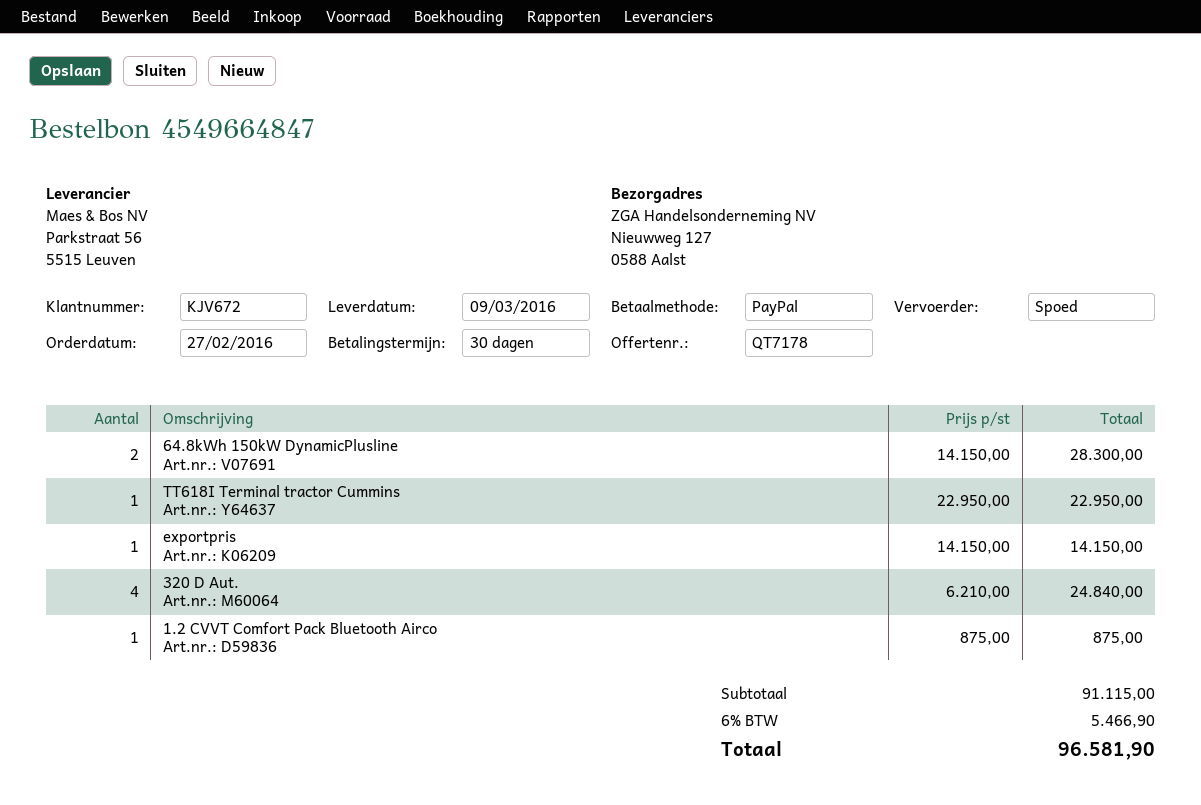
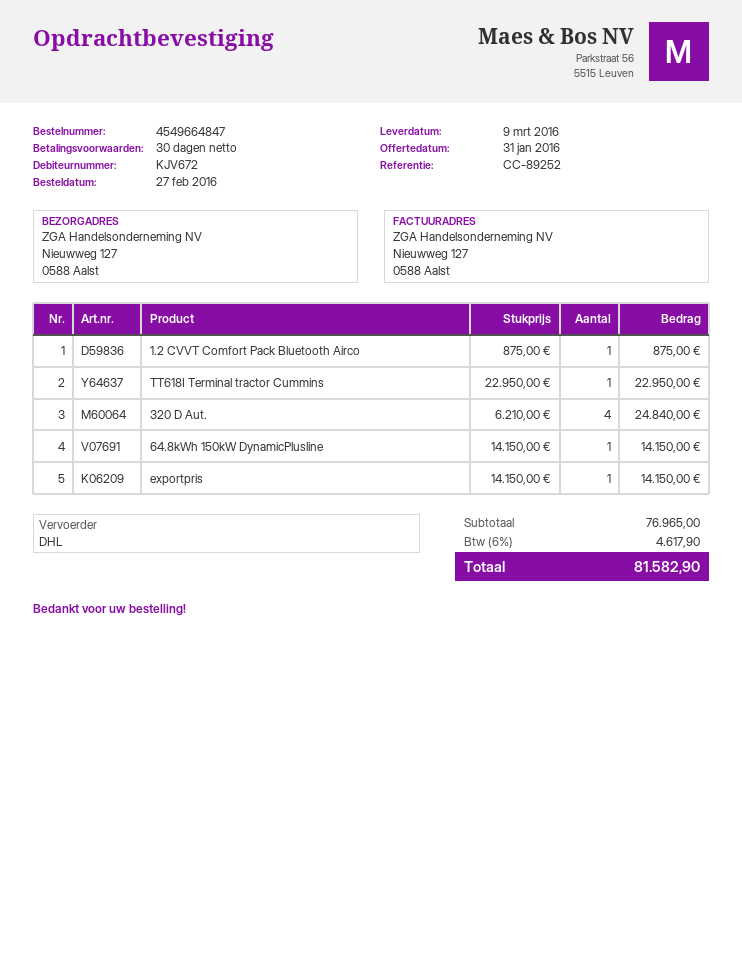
shipping method: express -> DHL
64.8kWh 150kW DynamicPlusline: 2 x 14150.00 = 28300.00 -> 1 x 14150.00 = 14150.00
subtotal: 91115.00 -> 76965.00
tax: 6% = 5466.90 -> 6% = 4617.90
total: 96581.90 -> 81582.90

